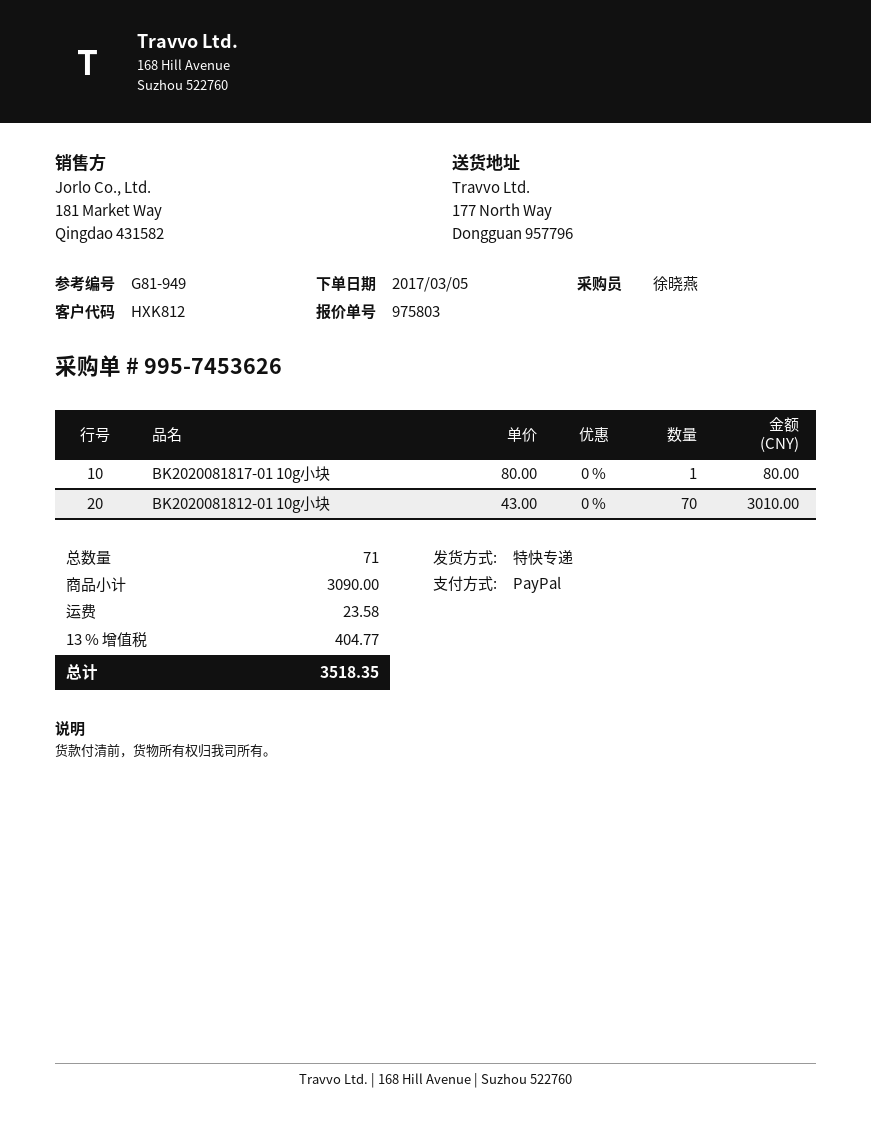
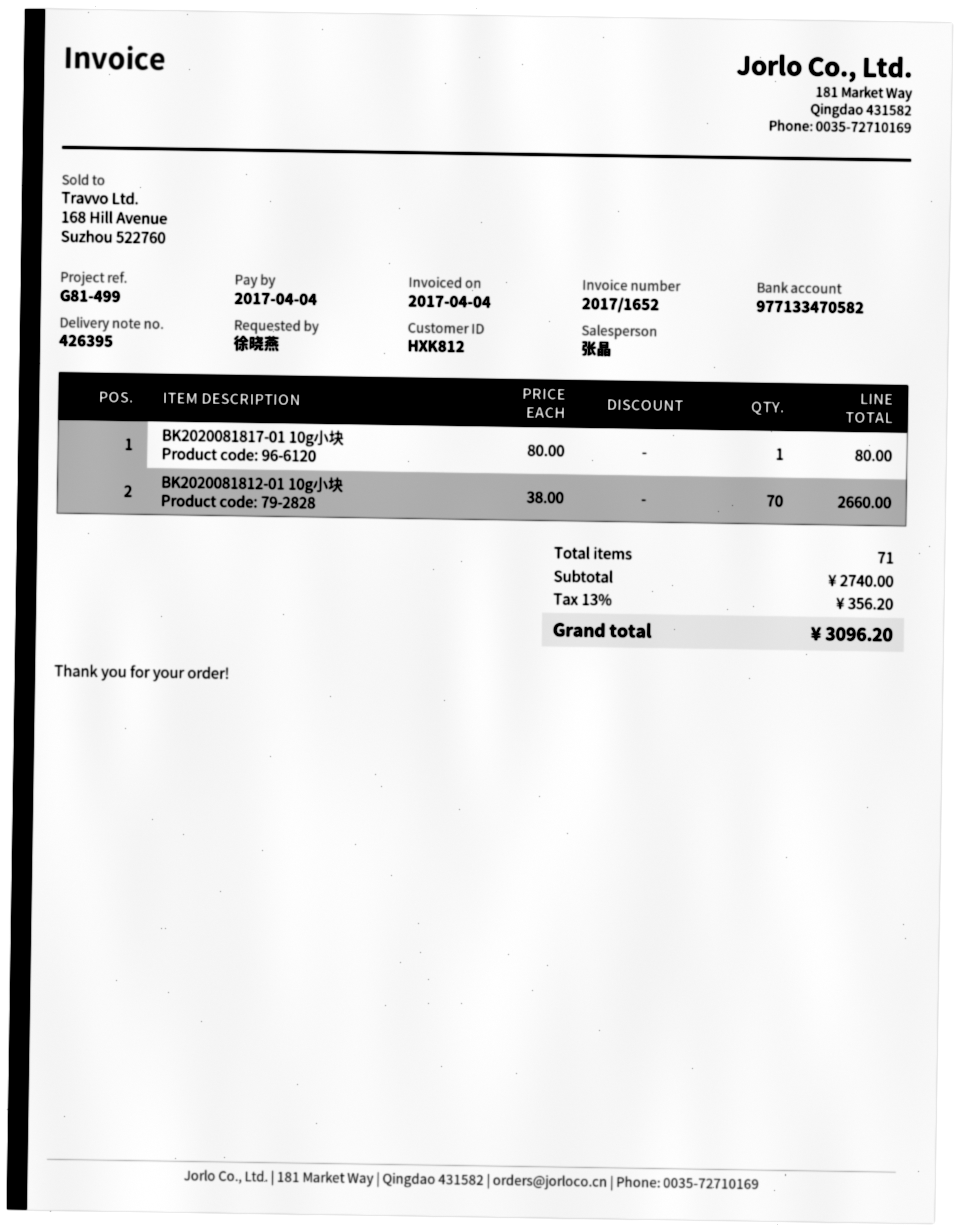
reference: G81-949 -> G81-499
BK2020081812-01 10g小块: 70 x 43.00 = 3010.00 -> 70 x 38.00 = 2660.00
subtotal: 3090.00 -> 2740.00
shipping: 23.58 -> none
tax: 13% = 404.77 -> 13% = 356.20
total: 3518.35 -> 3096.20

